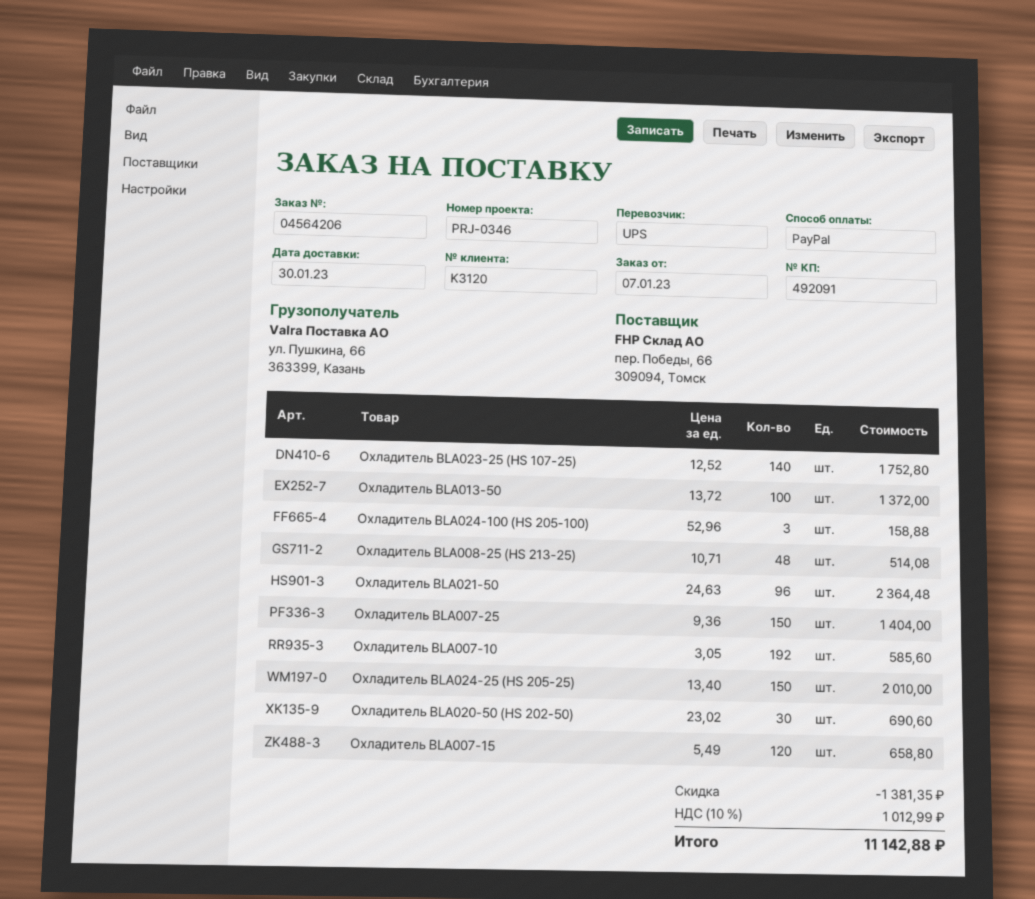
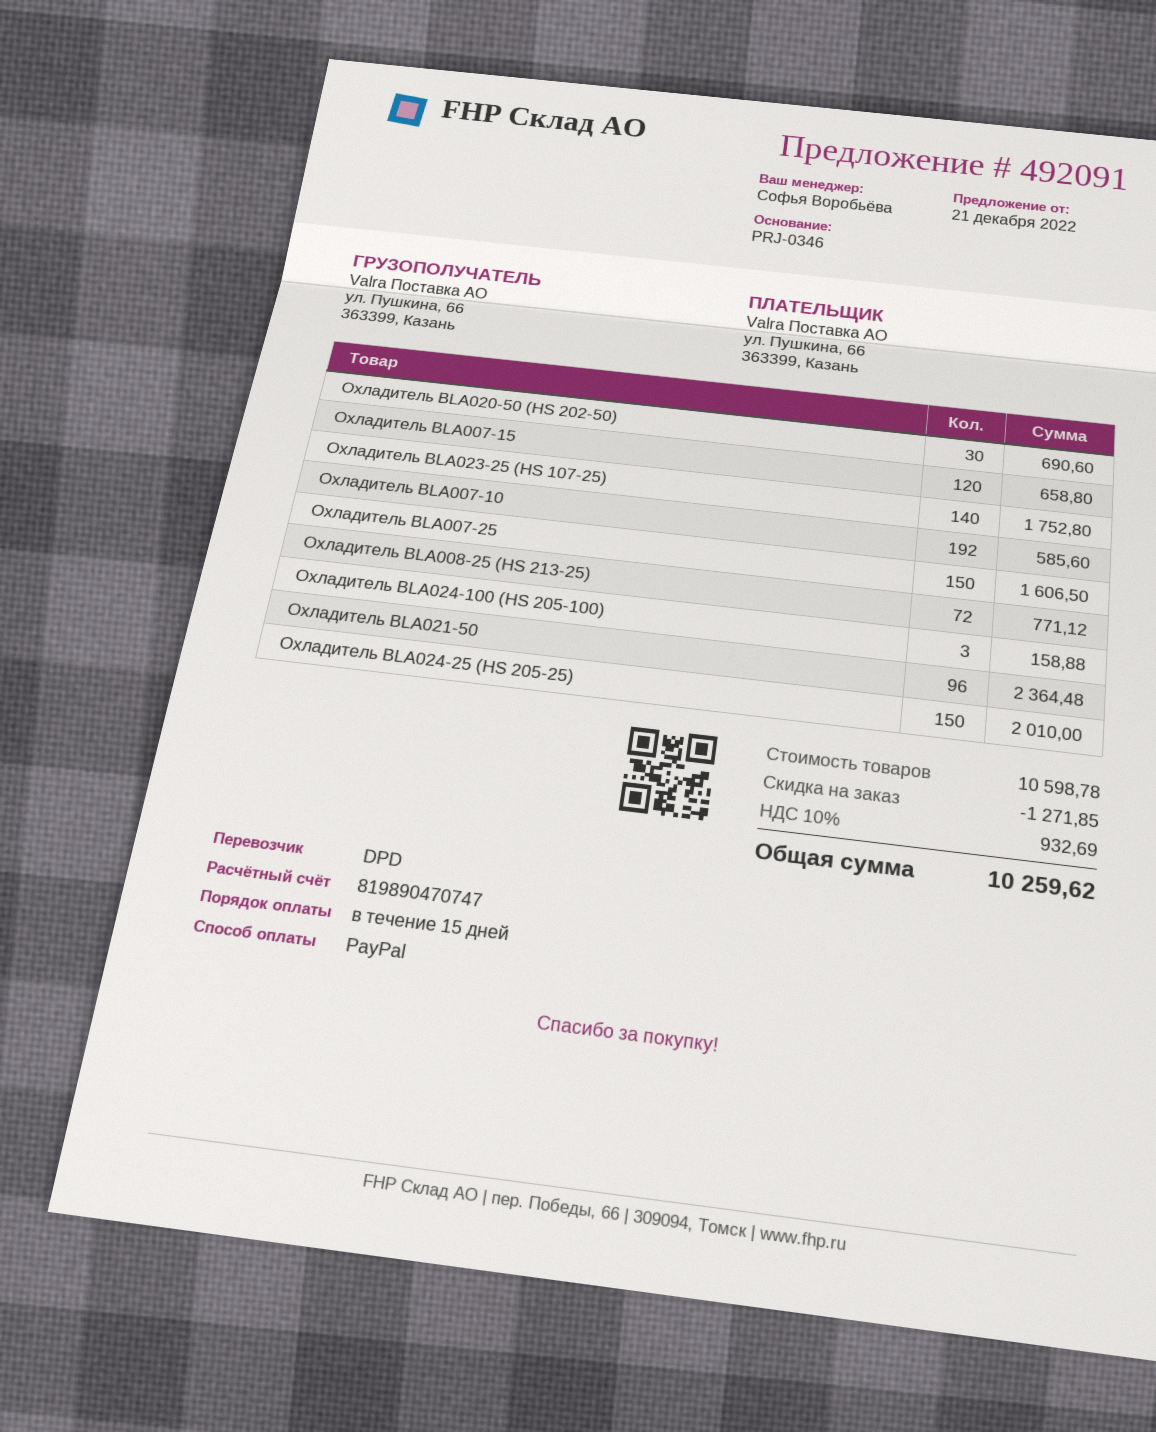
shipping method: UPS -> DPD
Охладитель BLA013-50: 100 for 1372.00 -> none
Охладитель BLA008-25 (HS 213-25): 48 for 514.08 -> 72 for 771.12
Охладитель BLA007-25: 150 for 1404.00 -> 150 for 1606.50
discount: 1381.35 -> 1271.85
tax: 10% = 1012.99 -> 10% = 932.69
total: 11142.88 -> 10259.62

